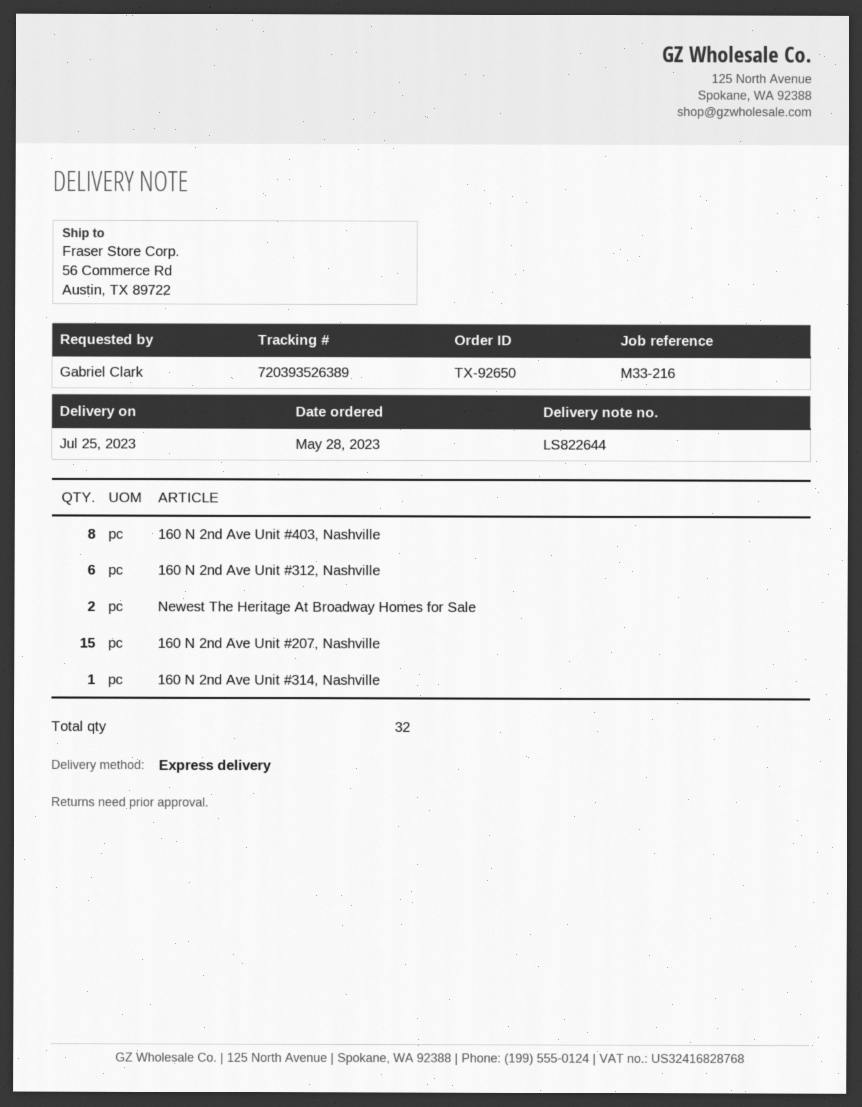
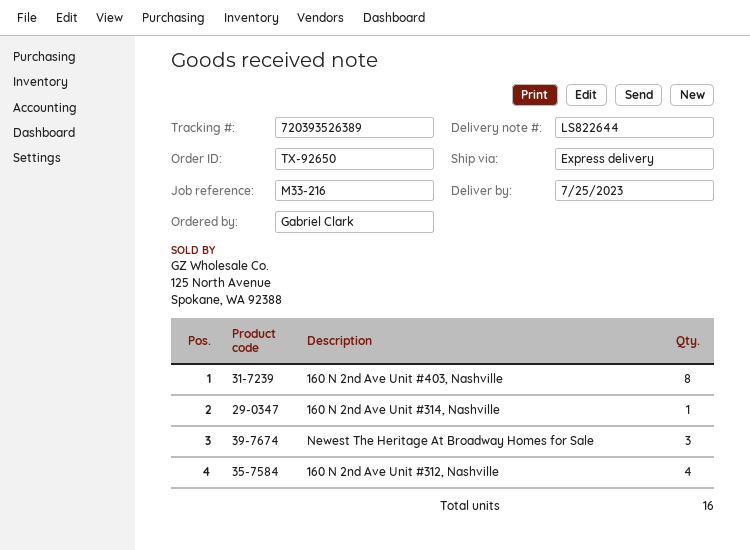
160 N 2nd Ave Unit #312, Nashville: 6 -> 4
Newest The Heritage At Broadway Homes for Sale: 2 -> 3
160 N 2nd Ave Unit #207, Nashville: 15 -> none
total quantity: 32 -> 16

